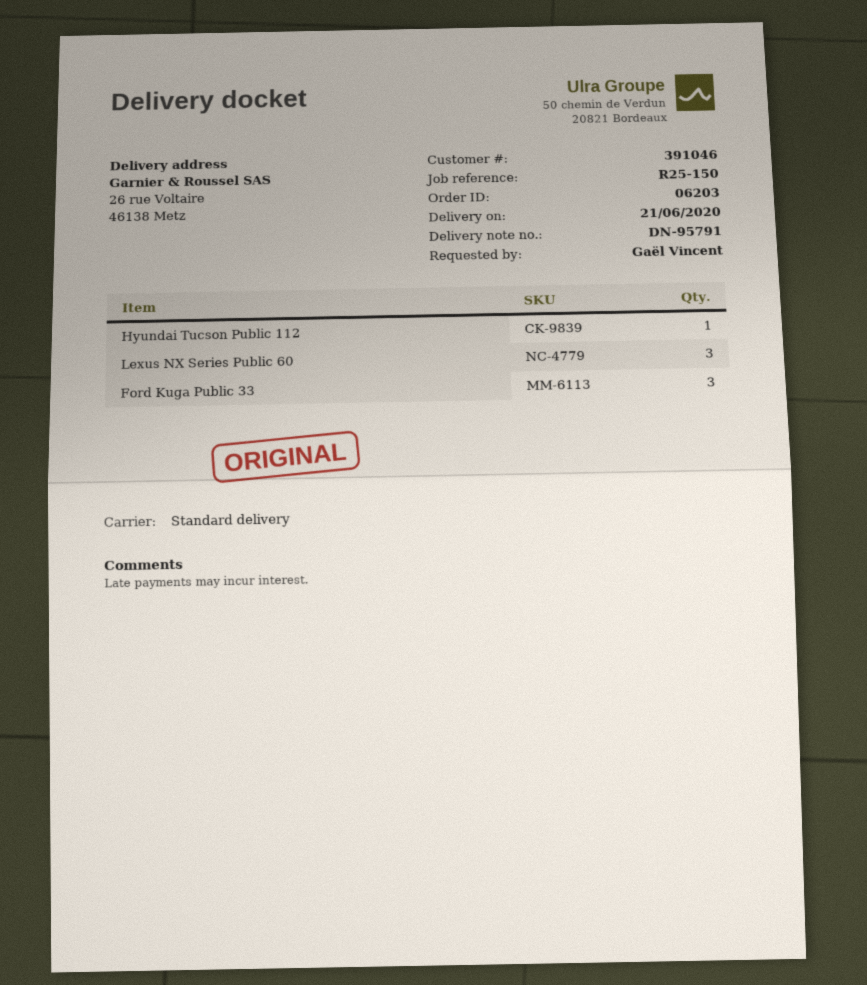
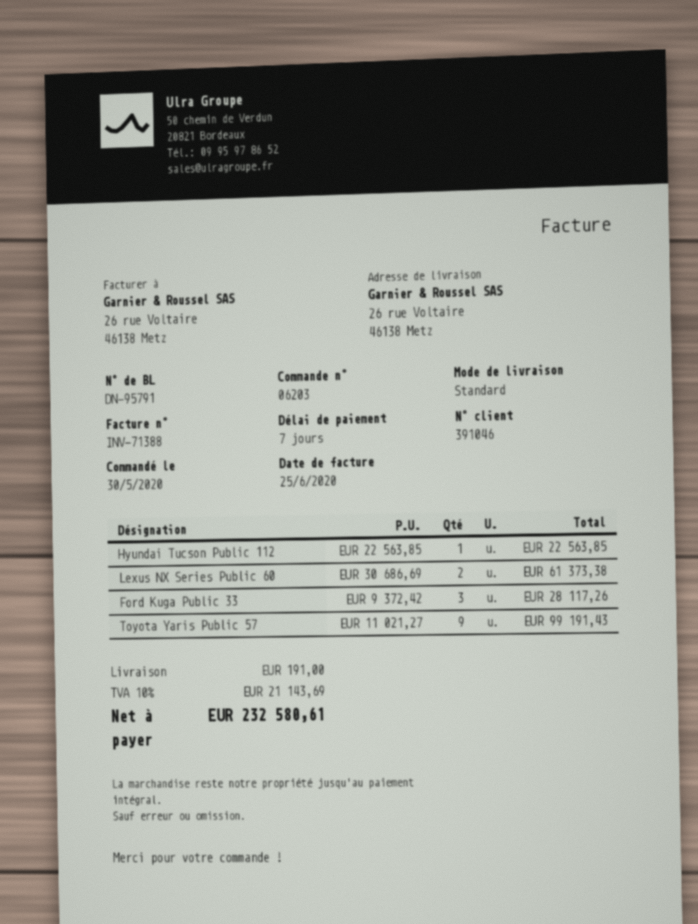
Lexus NX Series Public 60: 3 -> 2
Toyota Yaris Public 57: none -> 9

